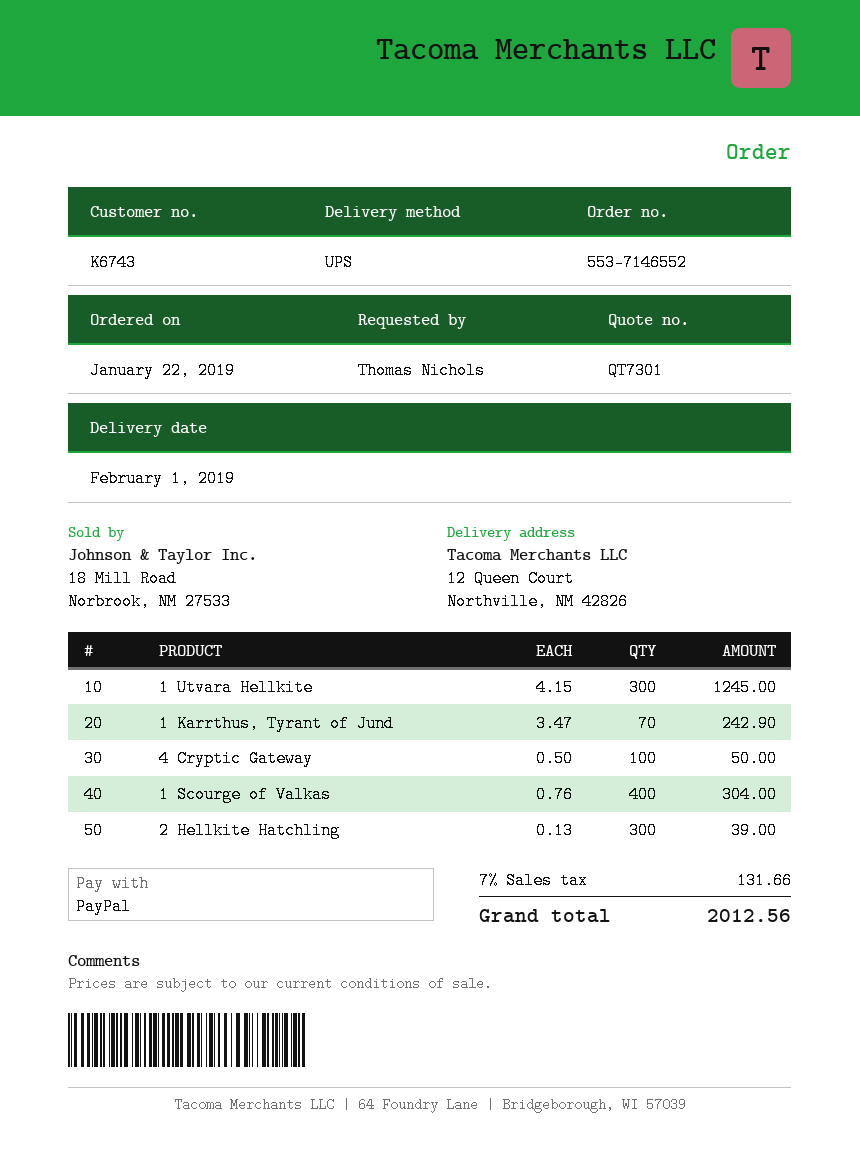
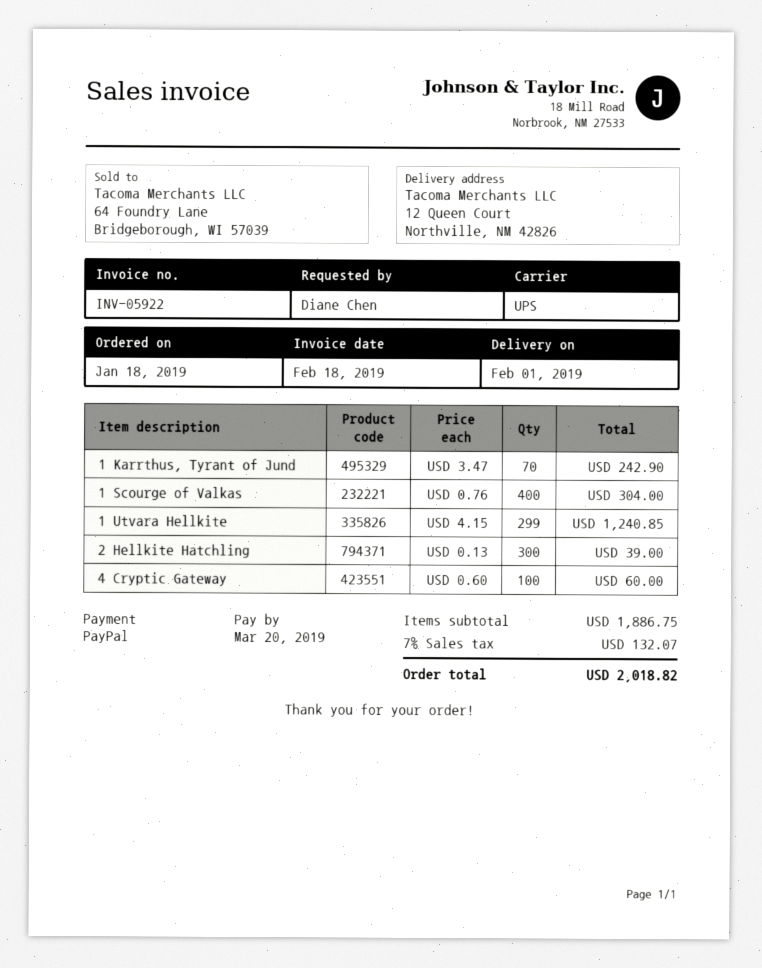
order date: 2019-01-22 -> 2019-01-18
ordered by: Thomas Nichols -> Diane Chen
1 Utvara Hellkite: 300 x 4.15 = 1245.00 -> 299 x 4.15 = 1240.85
4 Cryptic Gateway: 100 x 0.50 = 50.00 -> 100 x 0.60 = 60.00
tax: 7% = 131.66 -> 7% = 132.07
total: 2012.56 -> 2018.82

